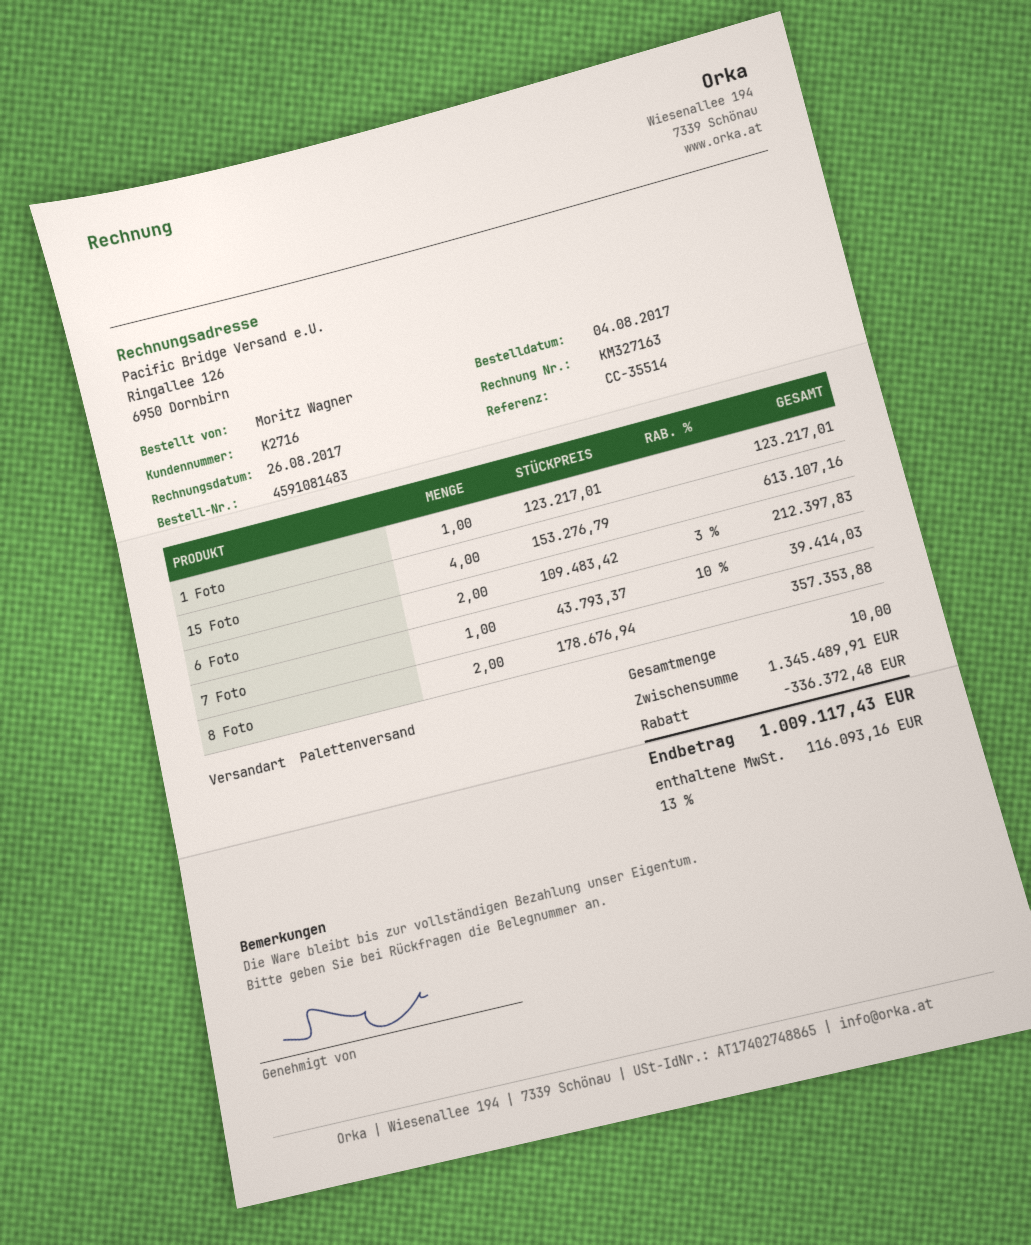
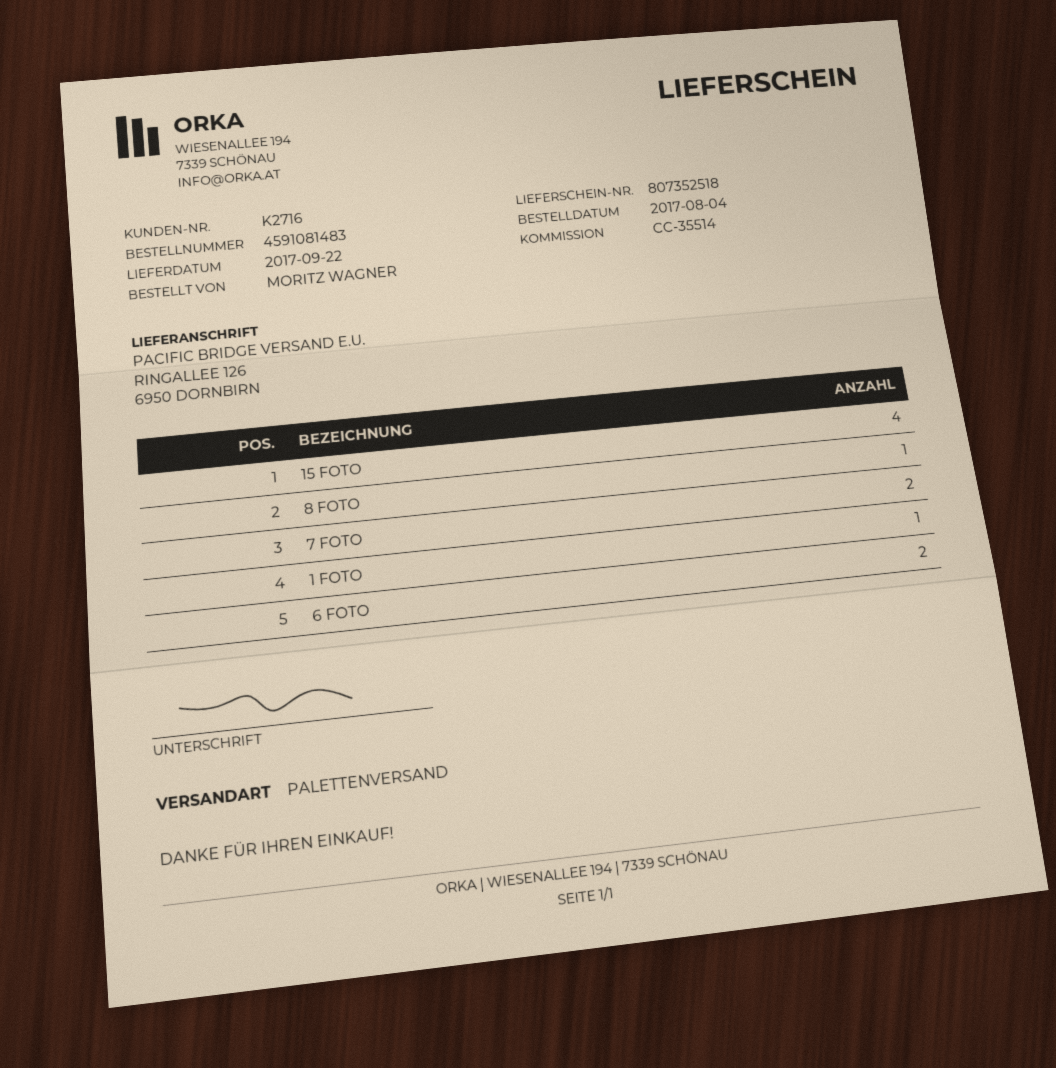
7 Foto: 1 -> 2
8 Foto: 2 -> 1

